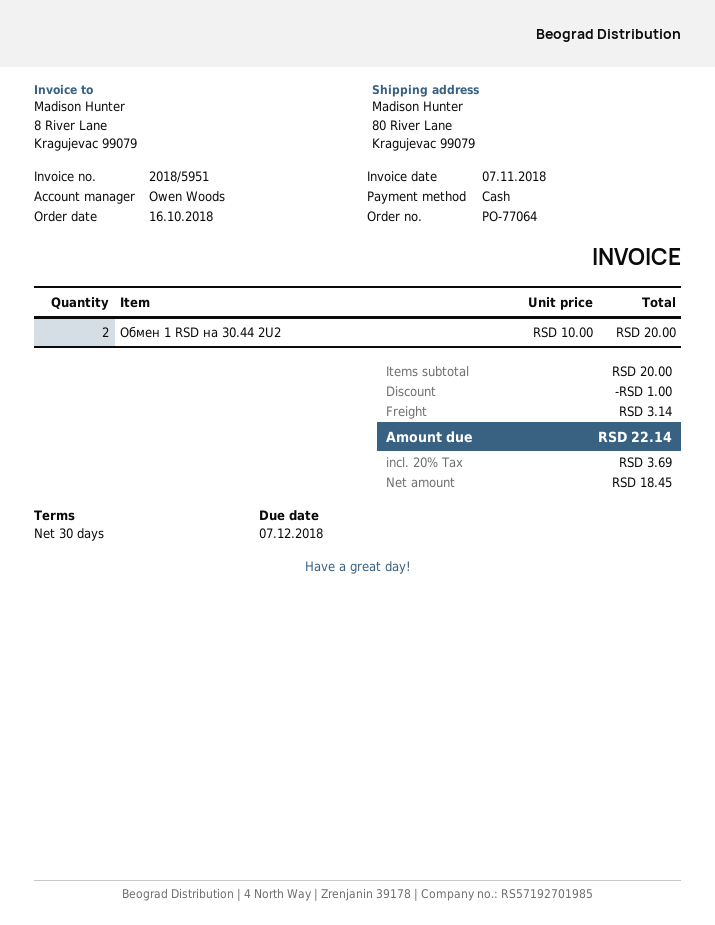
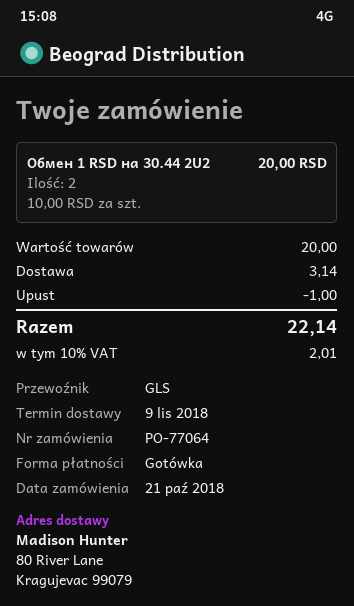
order date: 2018-10-16 -> 2018-10-21
tax: 20% = 3.69 -> 10% = 2.01

